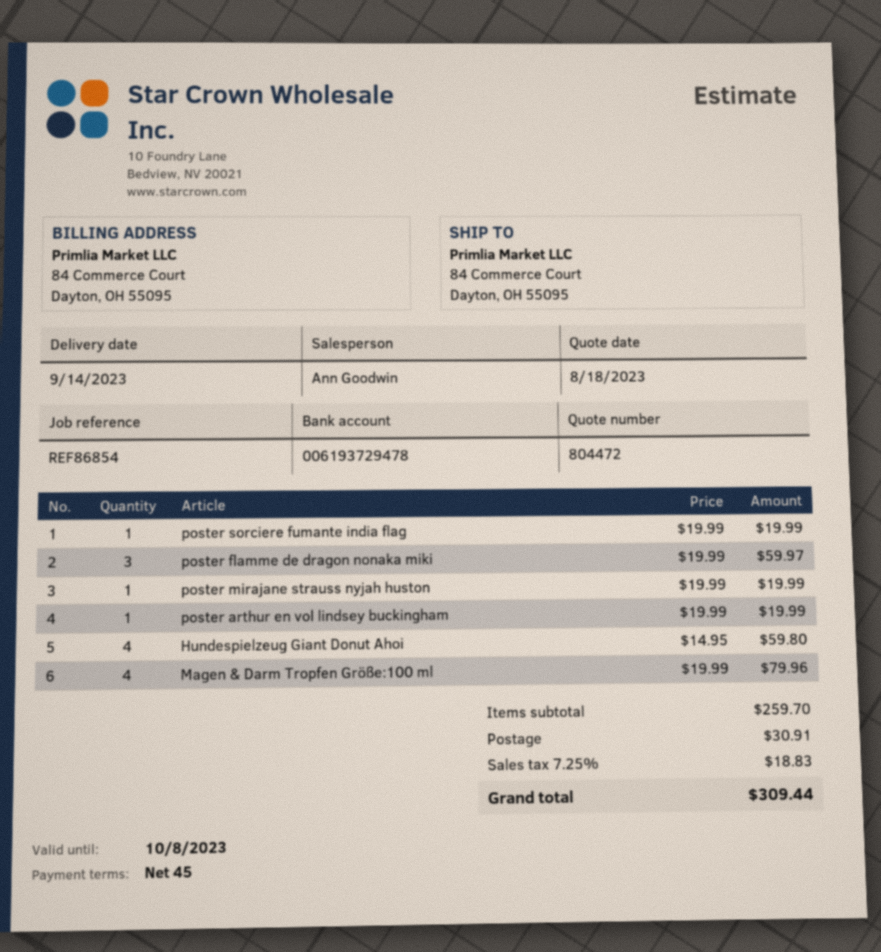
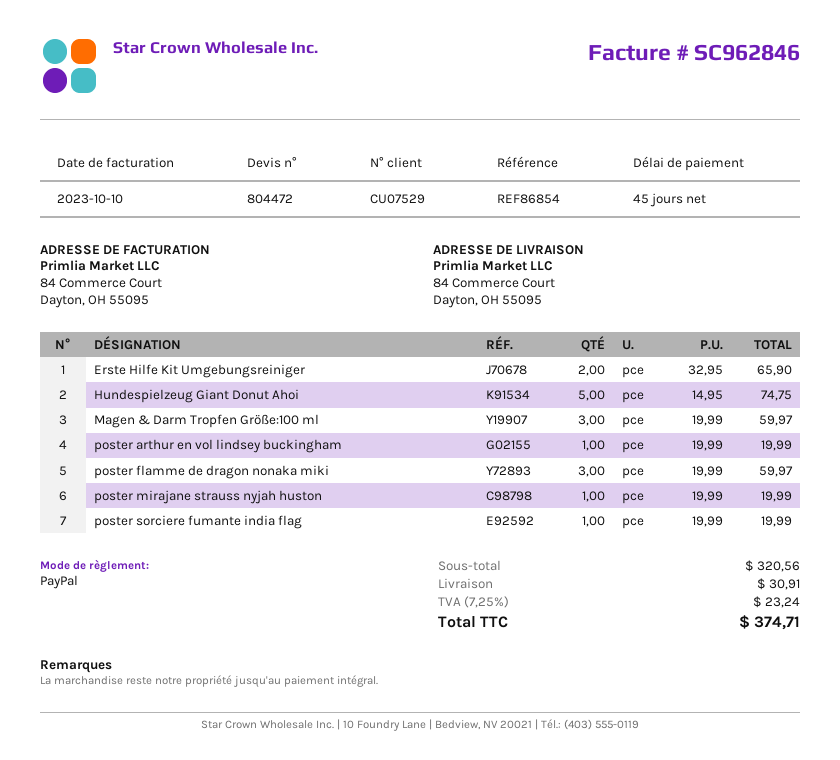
Hundespielzeug Giant Donut Ahoi: 4 x 14.95 = 59.80 -> 5 x 14.95 = 74.75
Magen & Darm Tropfen Größe:100 ml: 4 x 19.99 = 79.96 -> 3 x 19.99 = 59.97
Erste Hilfe Kit Umgebungsreiniger: none -> 2 x 32.95 = 65.90
subtotal: 259.70 -> 320.56
tax: 7.25% = 18.83 -> 7.25% = 23.24
total: 309.44 -> 374.71

